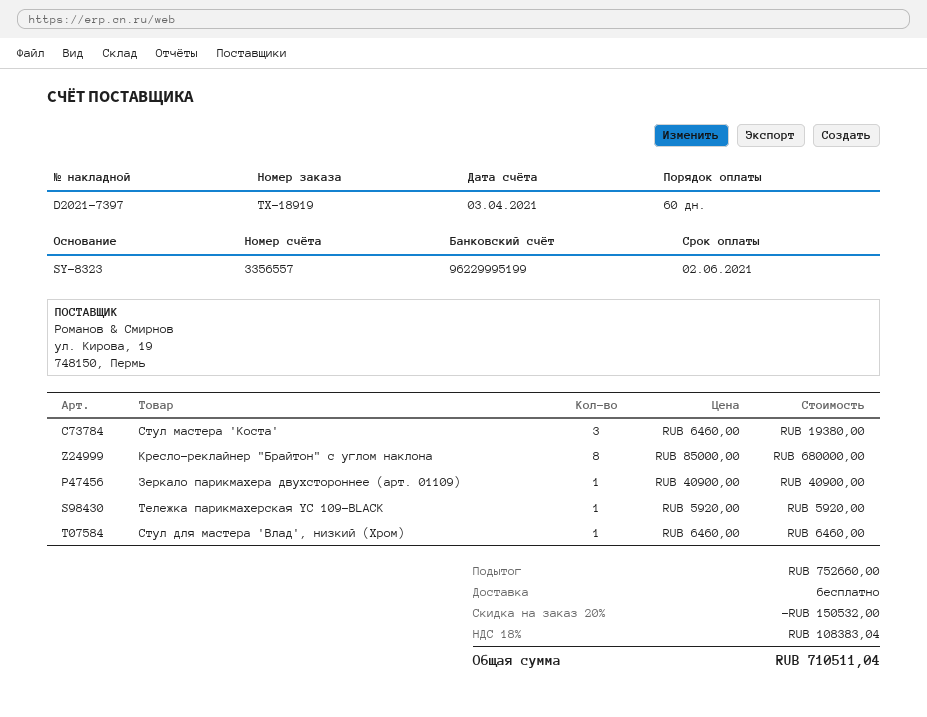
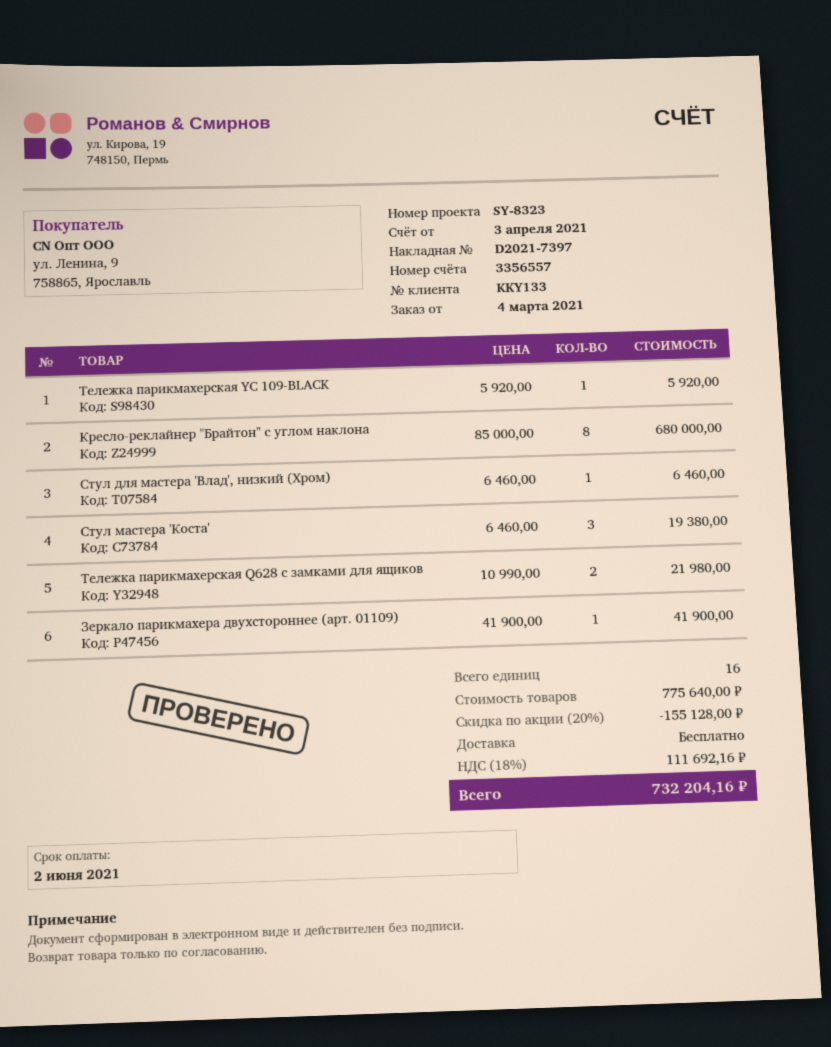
Зеркало парикмахера двухстороннее (арт. 01109): 1 x 40900.00 = 40900.00 -> 1 x 41900.00 = 41900.00
Тележка парикмахерская Q628 с замками для ящиков: none -> 2 x 10990.00 = 21980.00
subtotal: 752660.00 -> 775640.00
discount: 20% = 150532.00 -> 20% = 155128.00
tax: 18% = 108383.04 -> 18% = 111692.16
total: 710511.04 -> 732204.16

